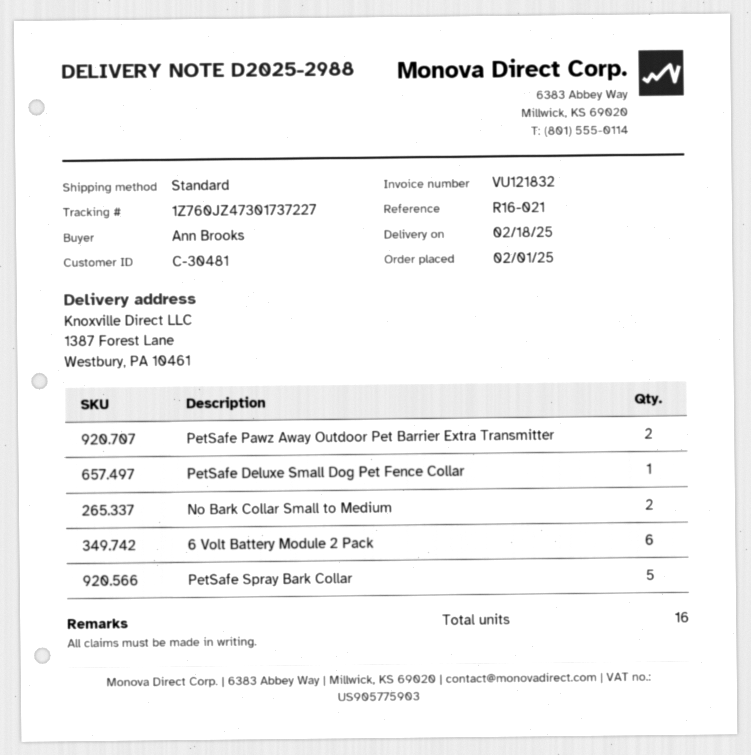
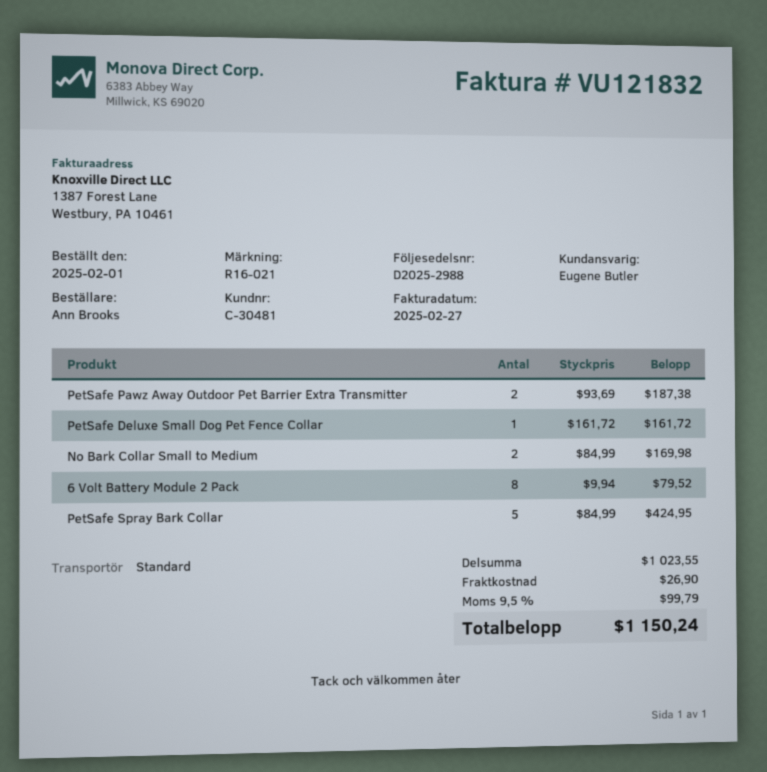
6 Volt Battery Module 2 Pack: 6 -> 8

